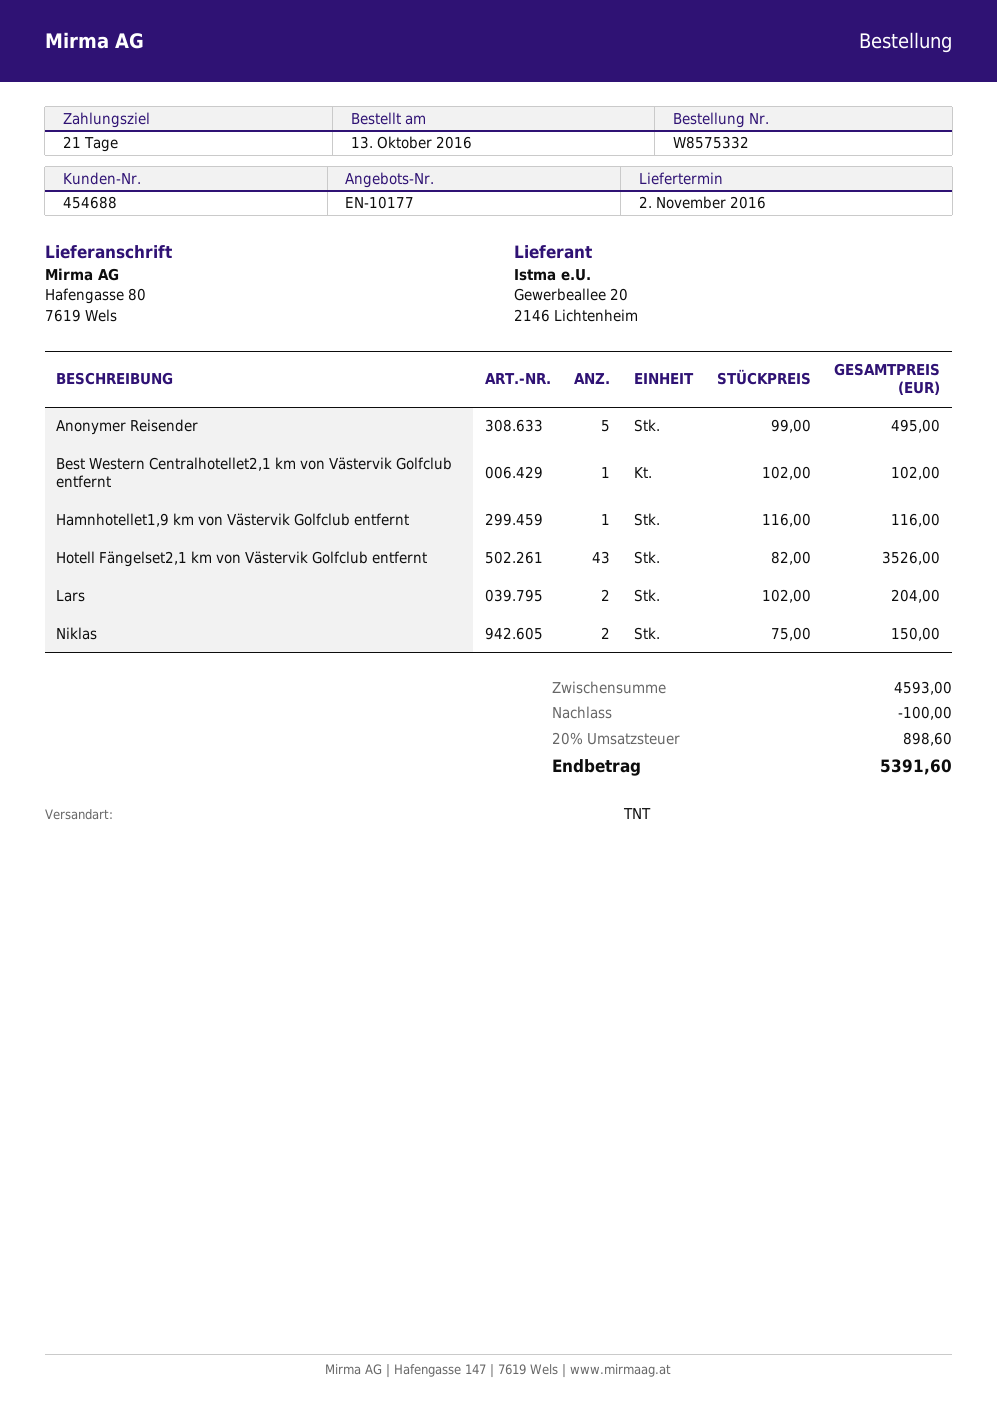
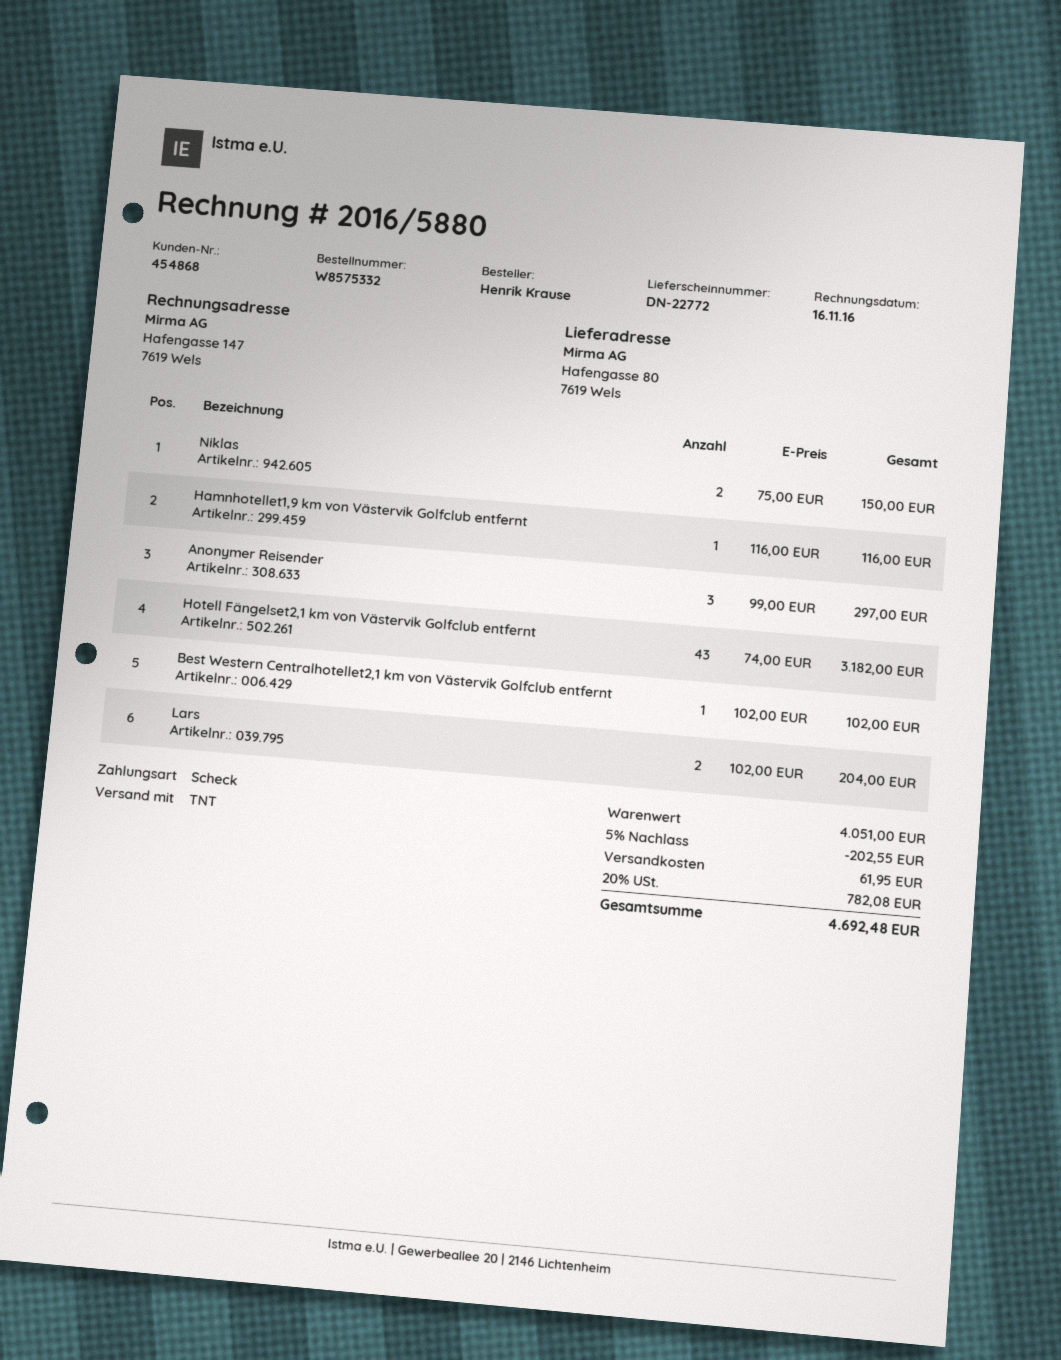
customer number: 454688 -> 454868
Anonymer Reisender: 5 x 99.00 = 495.00 -> 3 x 99.00 = 297.00
Hotell Fängelset2,1 km von Västervik Golfclub entfernt: 43 x 82.00 = 3526.00 -> 43 x 74.00 = 3182.00
subtotal: 4593.00 -> 4051.00
discount: 100.00 -> 202.55
shipping: none -> 61.95
tax: 20% = 898.60 -> 20% = 782.08
total: 5391.60 -> 4692.48

